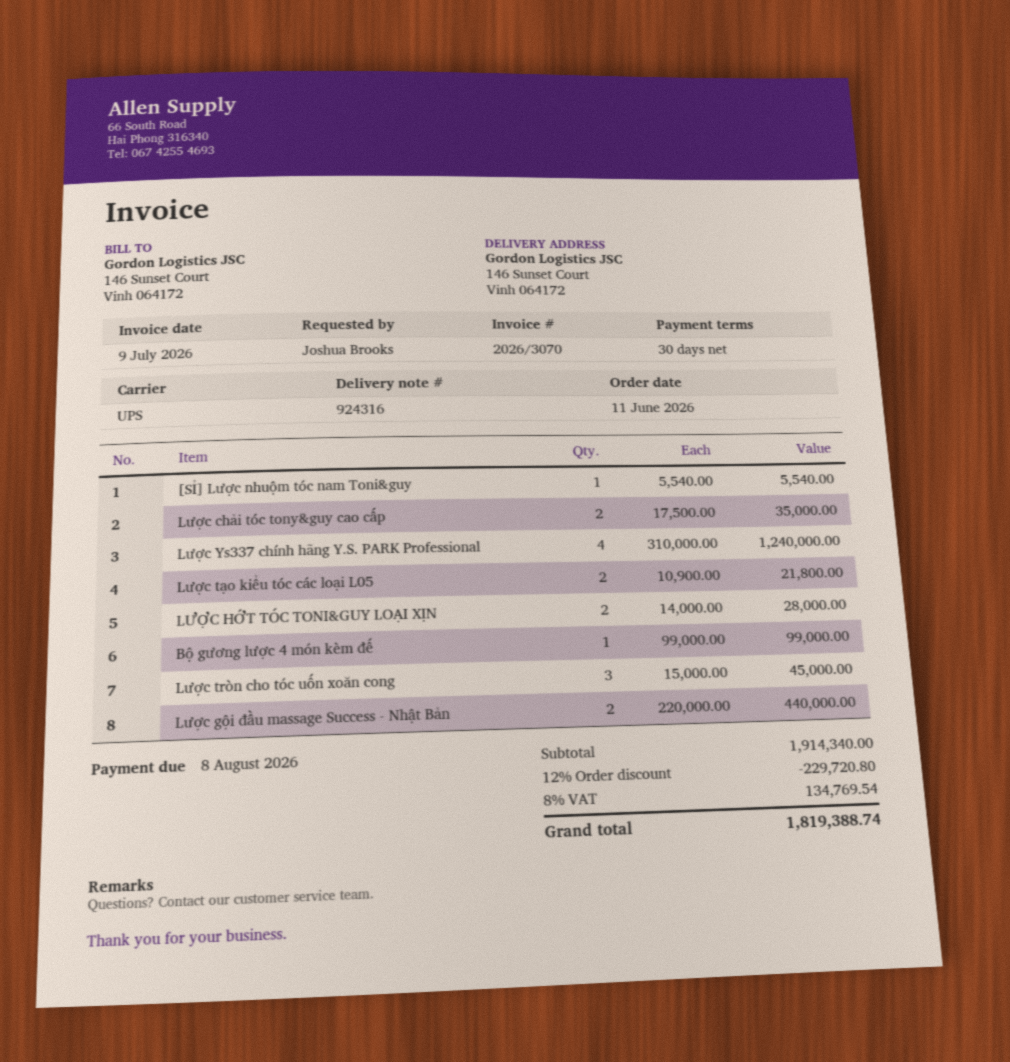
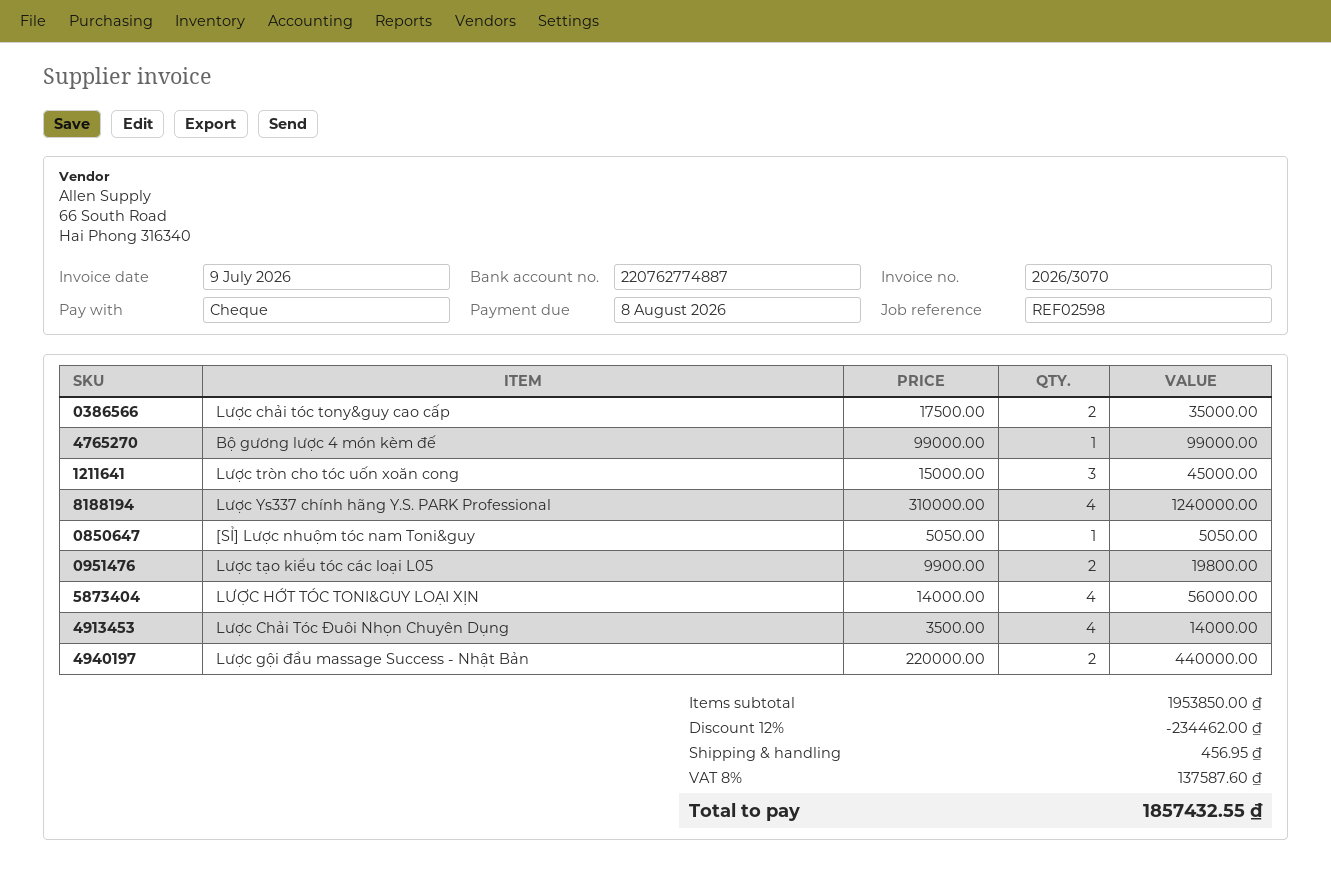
[SỈ] Lược nhuộm tóc nam Toni&guy: 1 x 5540.00 = 5540.00 -> 1 x 5050.00 = 5050.00
Lược tạo kiểu tóc các loại L05: 2 x 10900.00 = 21800.00 -> 2 x 9900.00 = 19800.00
LƯỢC HỚT TÓC TONI&GUY LOẠI XỊN: 2 x 14000.00 = 28000.00 -> 4 x 14000.00 = 56000.00
Lược Chải Tóc Đuôi Nhọn Chuyên Dụng: none -> 4 x 3500.00 = 14000.00
subtotal: 1914340.00 -> 1953850.00
discount: 12% = 229720.80 -> 12% = 234462.00
shipping: none -> 456.95
tax: 8% = 134769.54 -> 8% = 137587.60
total: 1819388.74 -> 1857432.55

